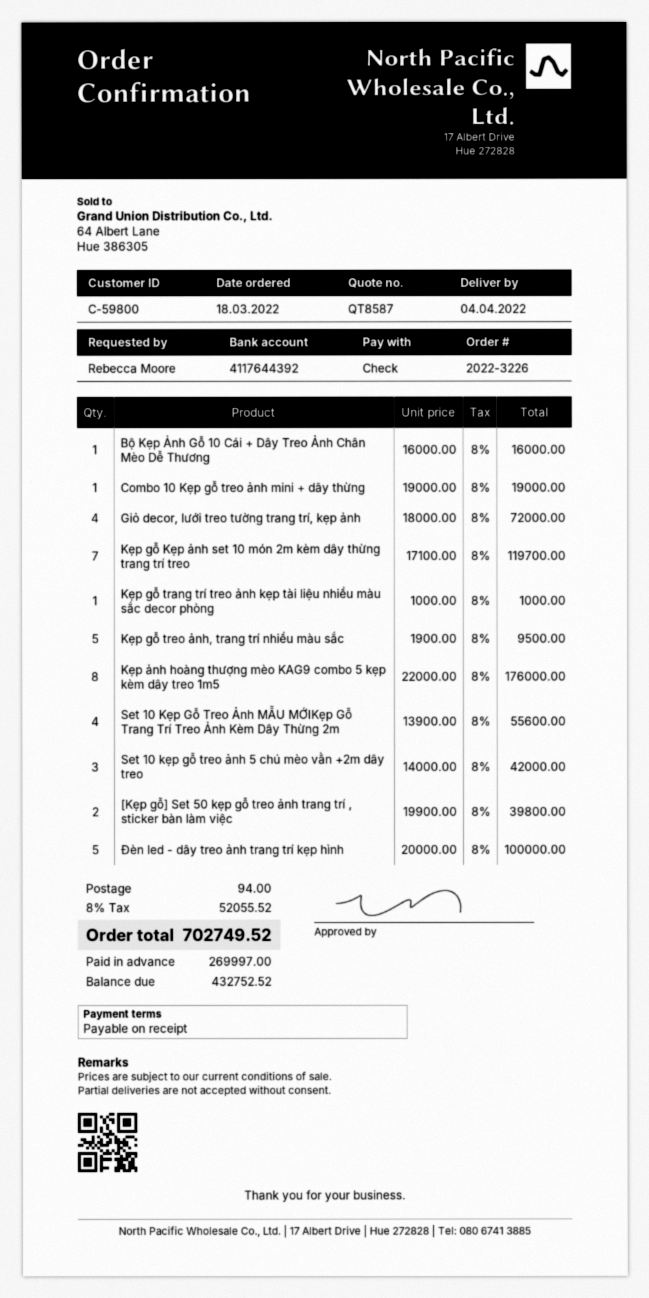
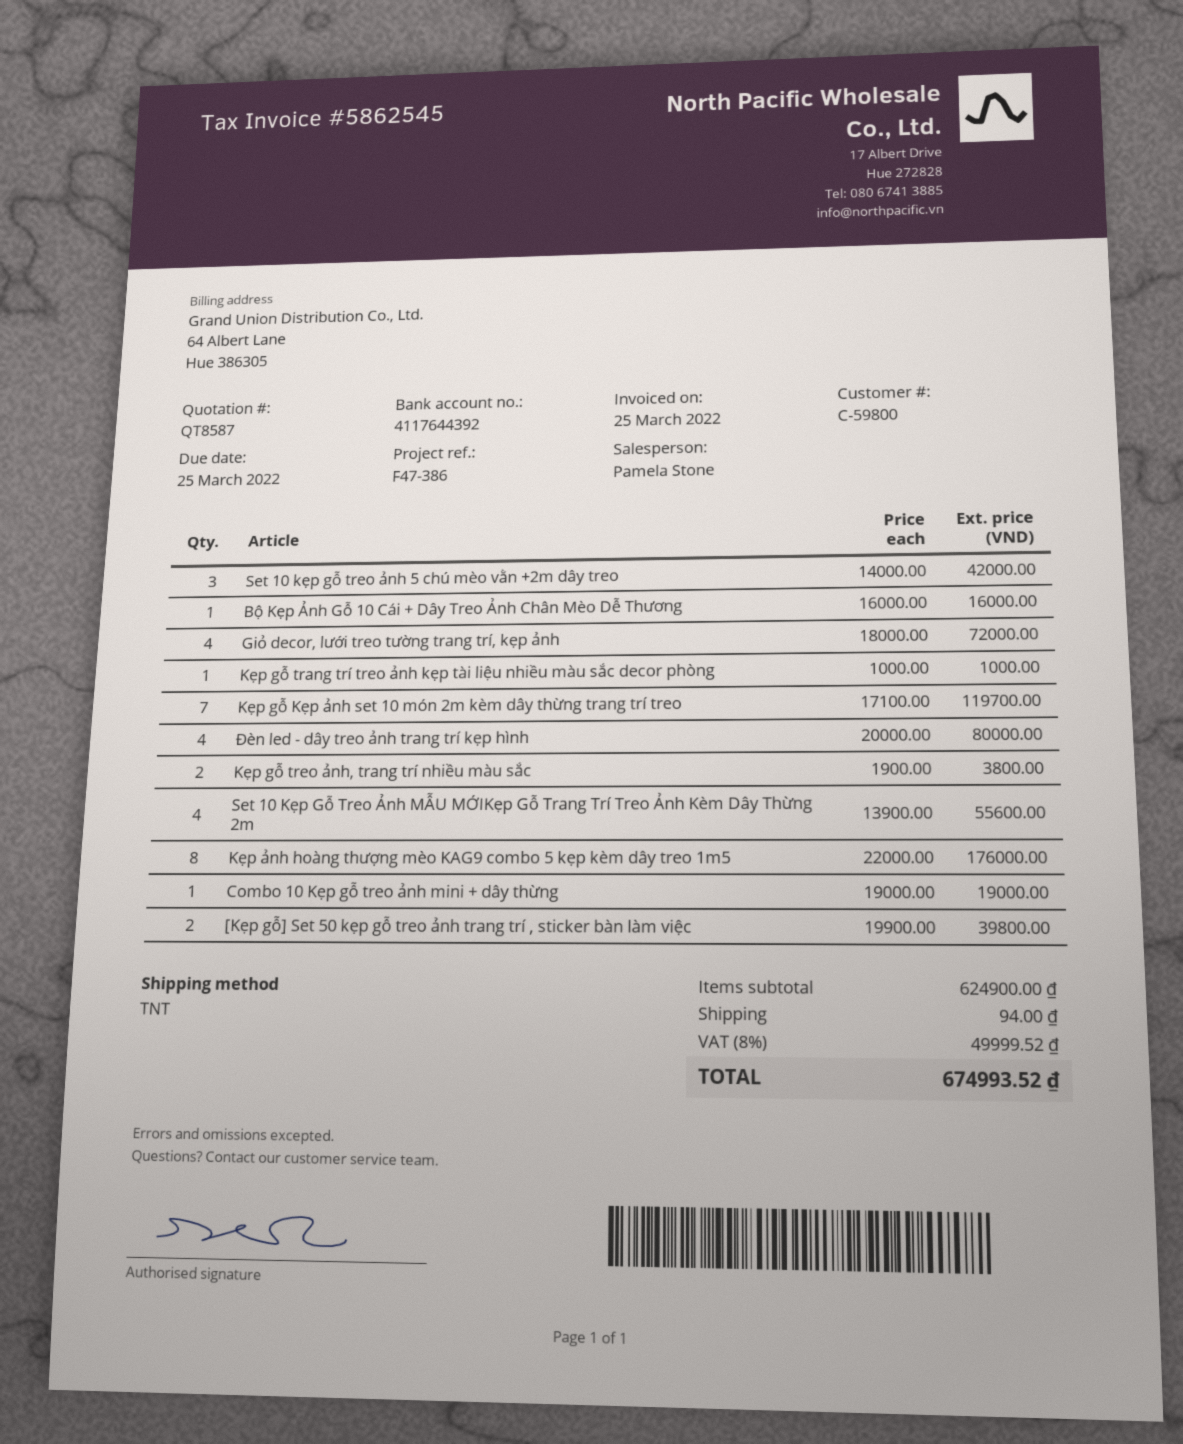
Kẹp gỗ treo ảnh, trang trí nhiều màu sắc: 5 x 1900.00 = 9500.00 -> 2 x 1900.00 = 3800.00
Đèn led - dây treo ảnh trang trí kẹp hình: 5 x 20000.00 = 100000.00 -> 4 x 20000.00 = 80000.00
tax: 8% = 52055.52 -> 8% = 49999.52
total: 702749.52 -> 674993.52

